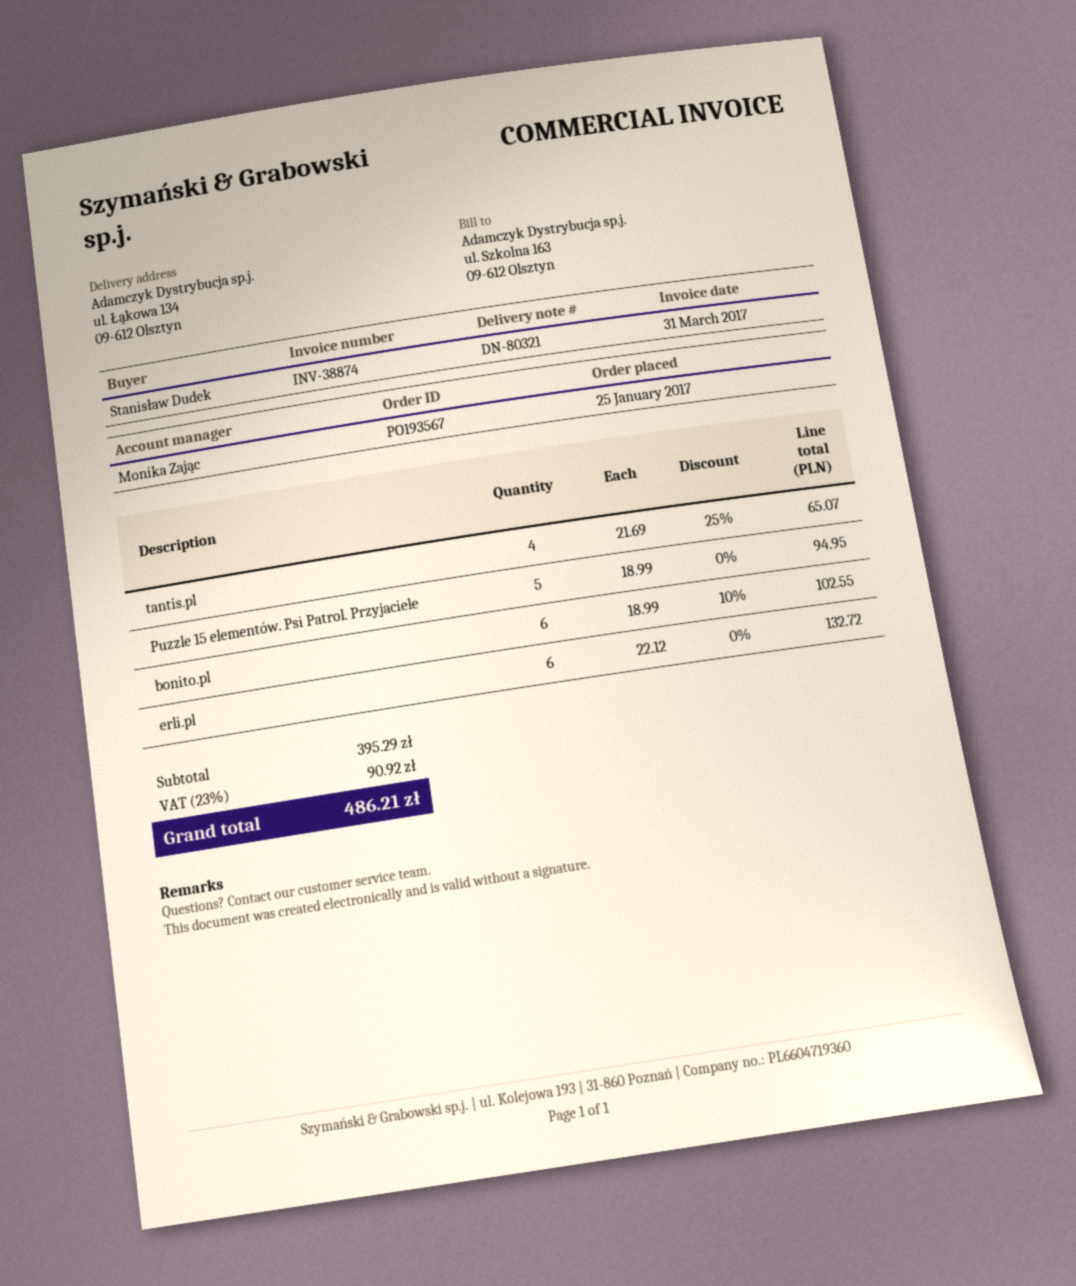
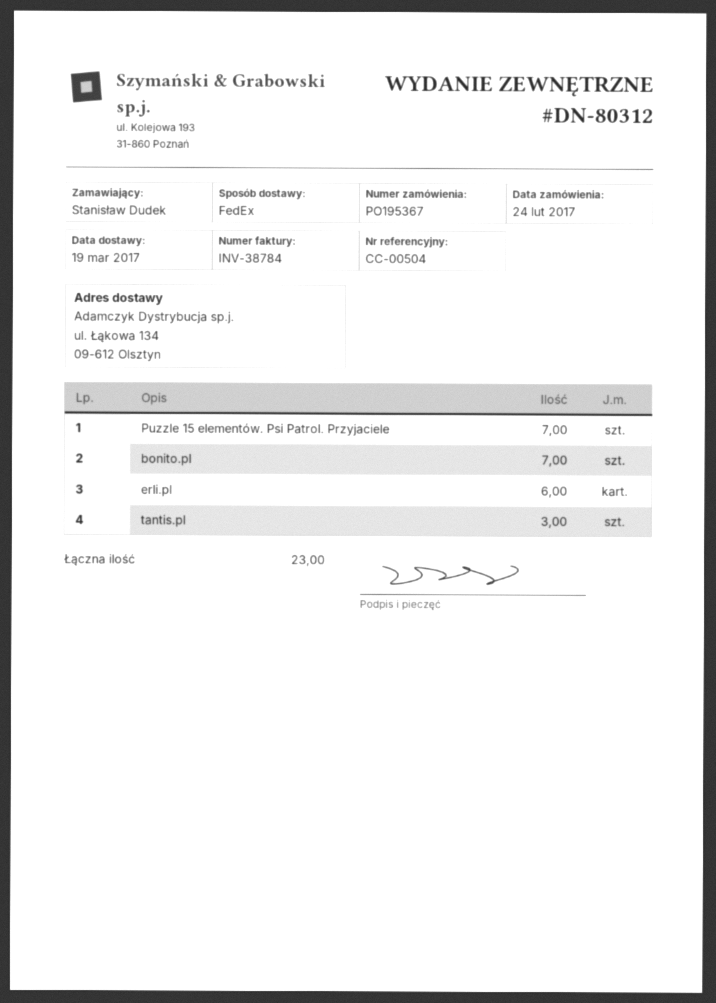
order number: PO193567 -> PO195367
order date: 2017-01-25 -> 2017-02-24
delivery note number: DN-80321 -> DN-80312
invoice number: INV-38874 -> INV-38784
tantis.pl: 4 -> 3
Puzzle 15 elementów. Psi Patrol. Przyjaciele: 5 -> 7
bonito.pl: 6 -> 7

